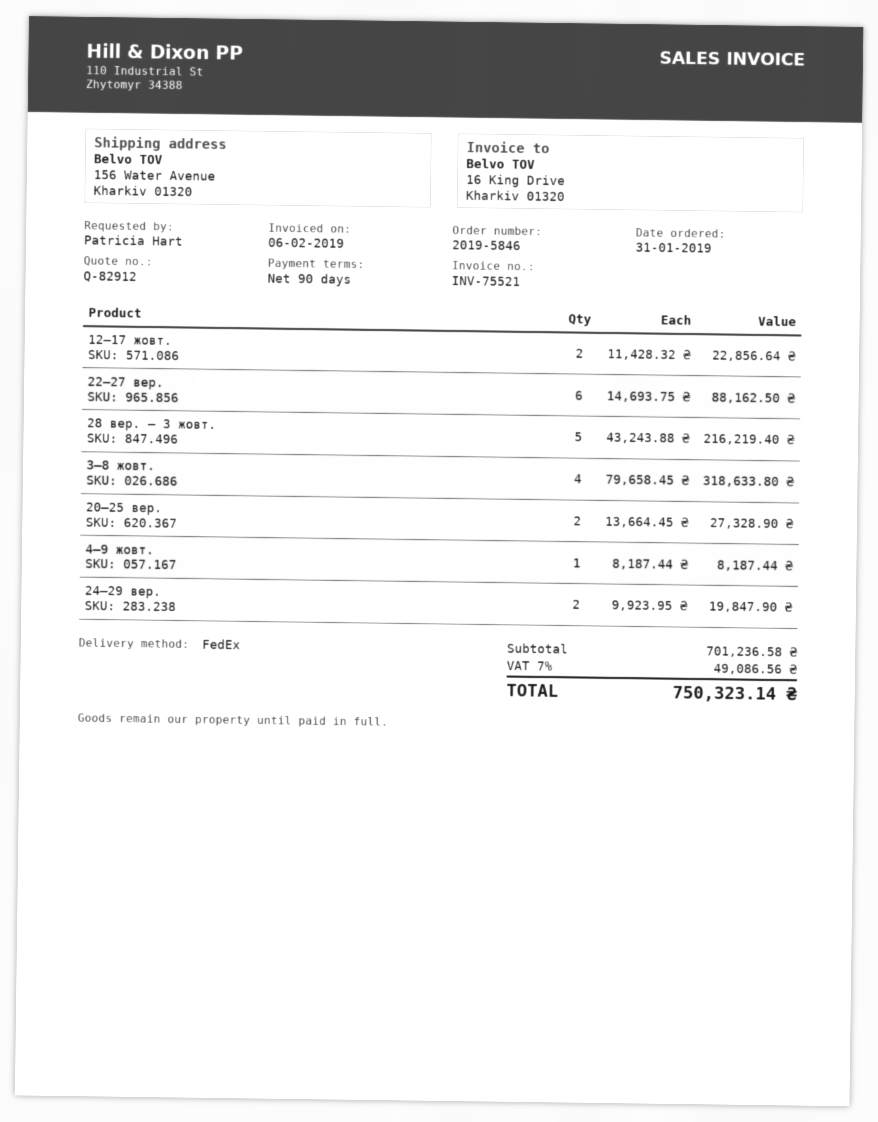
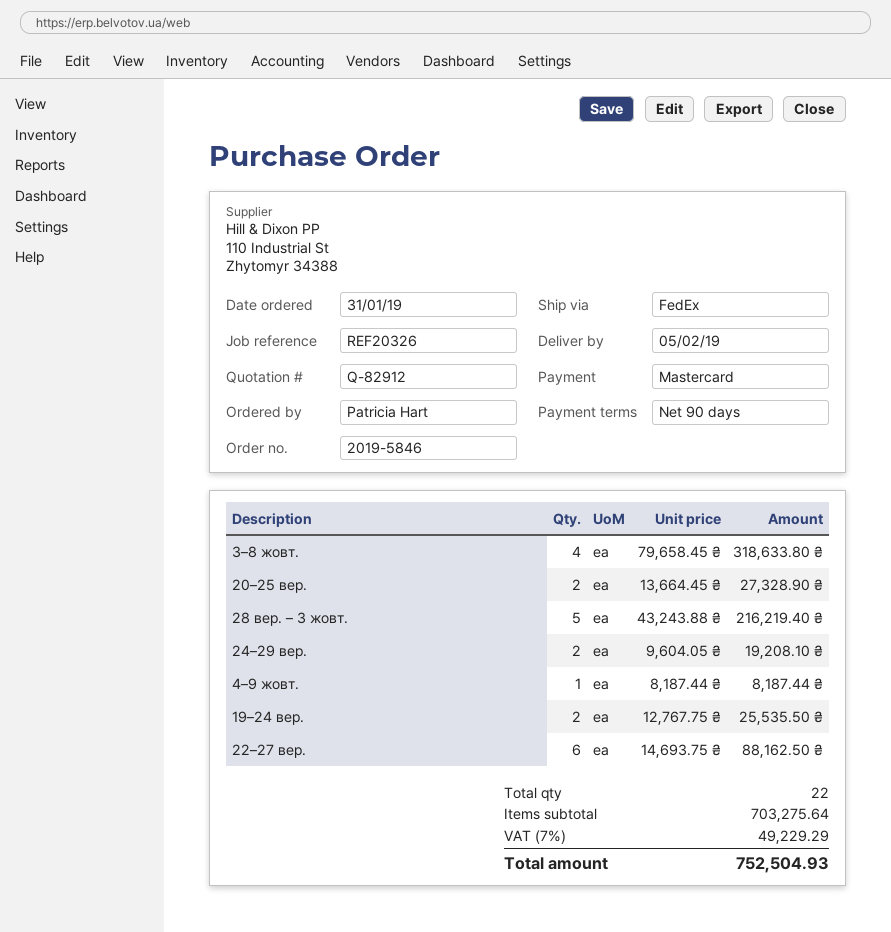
12–17 жовт.: 2 x 11428.32 = 22856.64 -> none
24–29 вер.: 2 x 9923.95 = 19847.90 -> 2 x 9604.05 = 19208.10
19–24 вер.: none -> 2 x 12767.75 = 25535.50
subtotal: 701236.58 -> 703275.64
tax: 7% = 49086.56 -> 7% = 49229.29
total: 750323.14 -> 752504.93

